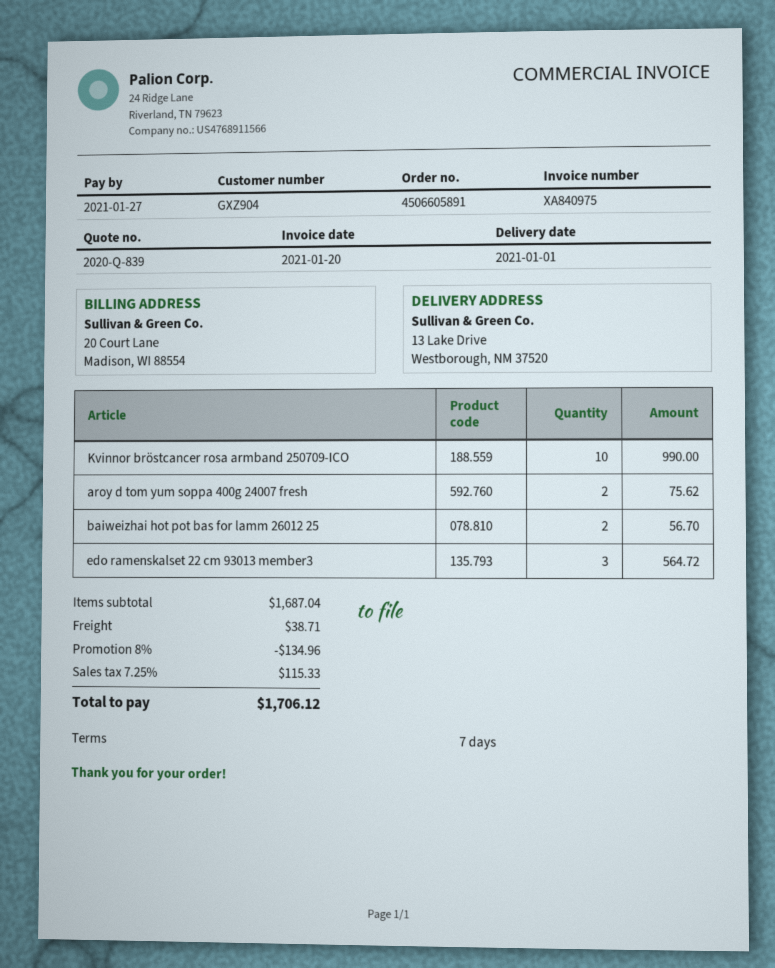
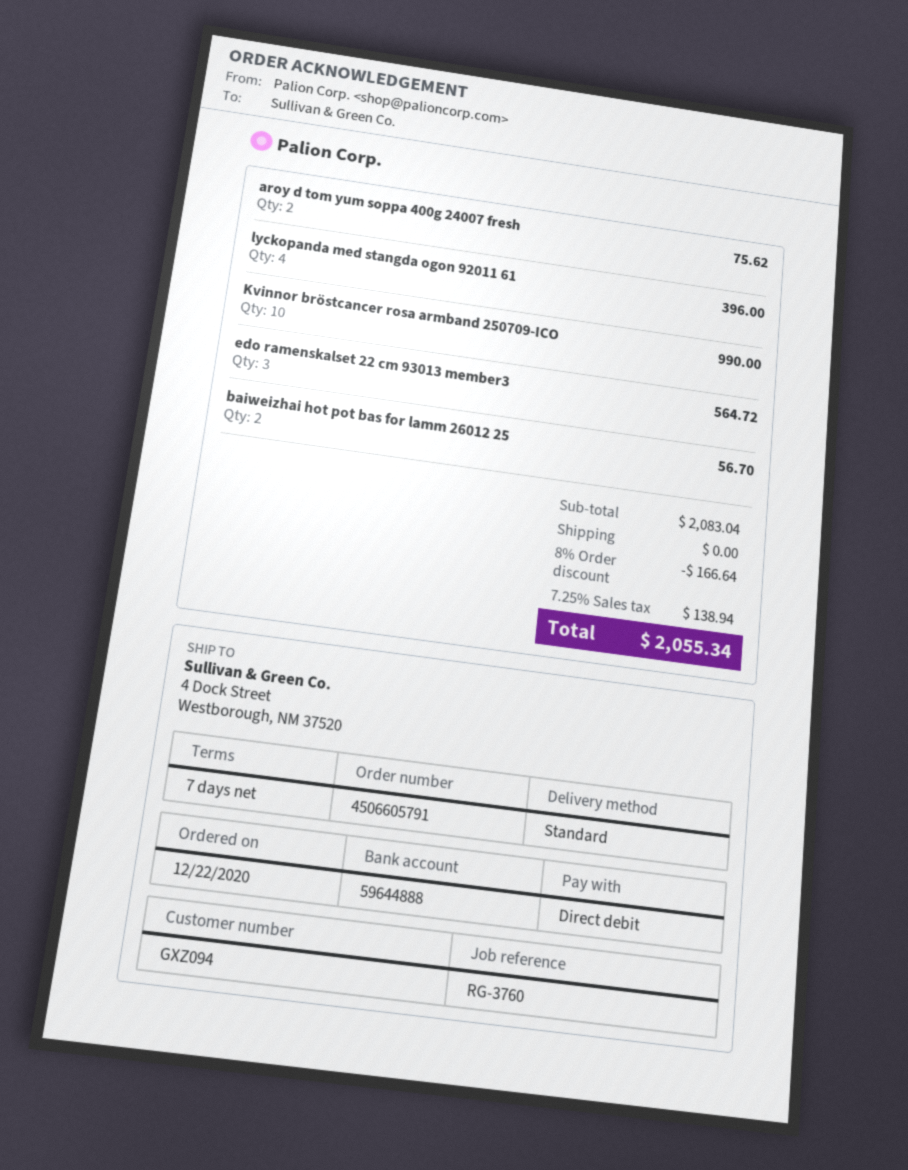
order number: 4506605891 -> 4506605791
customer number: GXZ904 -> GXZ094
ship to: 13 Lake Drive, Westborough, NM 37520 -> 4 Dock Street, Westborough, NM 37520
lyckopanda med stangda ogon 92011 61: none -> 4 for 396.00
subtotal: 1687.04 -> 2083.04
discount: 8% = 134.96 -> 8% = 166.64
shipping: 38.71 -> 0.00
tax: 7.25% = 115.33 -> 7.25% = 138.94
total: 1706.12 -> 2055.34

